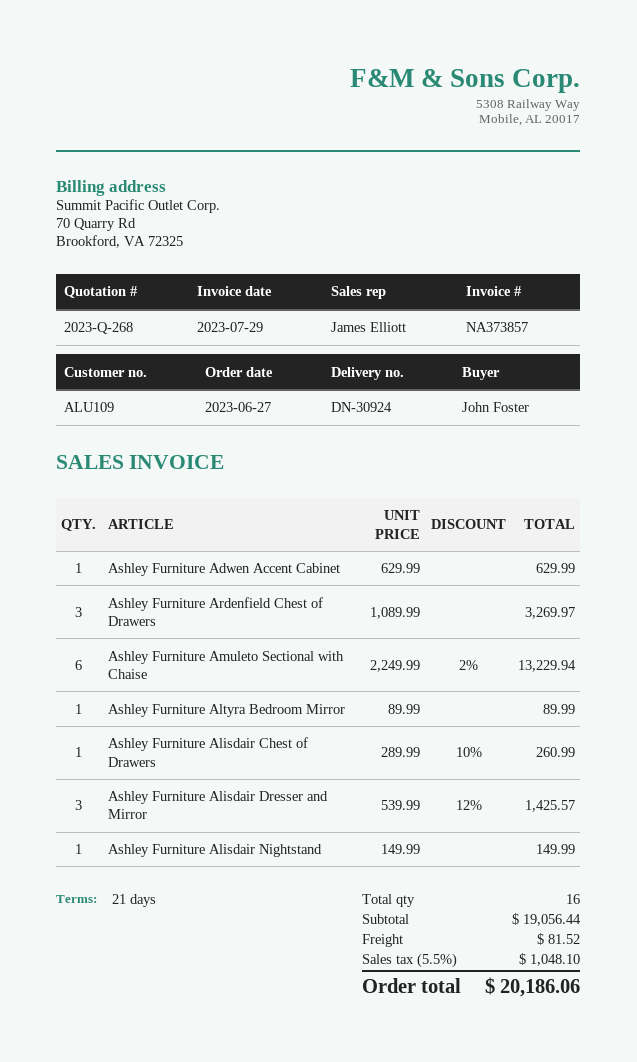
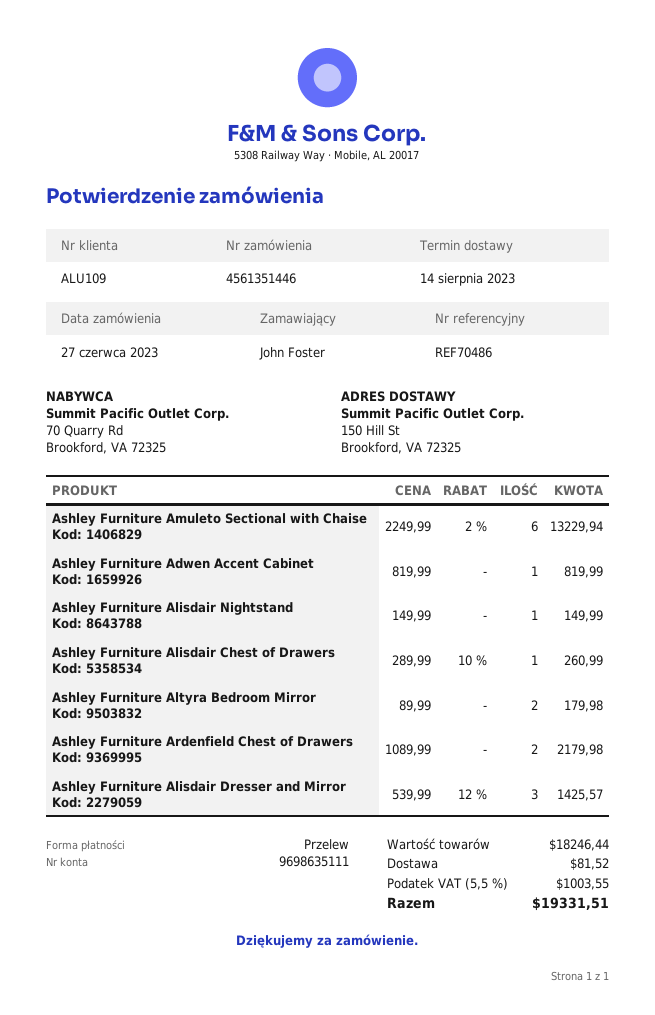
Ashley Furniture Adwen Accent Cabinet: 1 x 629.99 = 629.99 -> 1 x 819.99 = 819.99
Ashley Furniture Ardenfield Chest of Drawers: 3 x 1089.99 = 3269.97 -> 2 x 1089.99 = 2179.98
Ashley Furniture Altyra Bedroom Mirror: 1 x 89.99 = 89.99 -> 2 x 89.99 = 179.98
subtotal: 19056.44 -> 18246.44
tax: 5.5% = 1048.10 -> 5.5% = 1003.55
total: 20186.06 -> 19331.51

